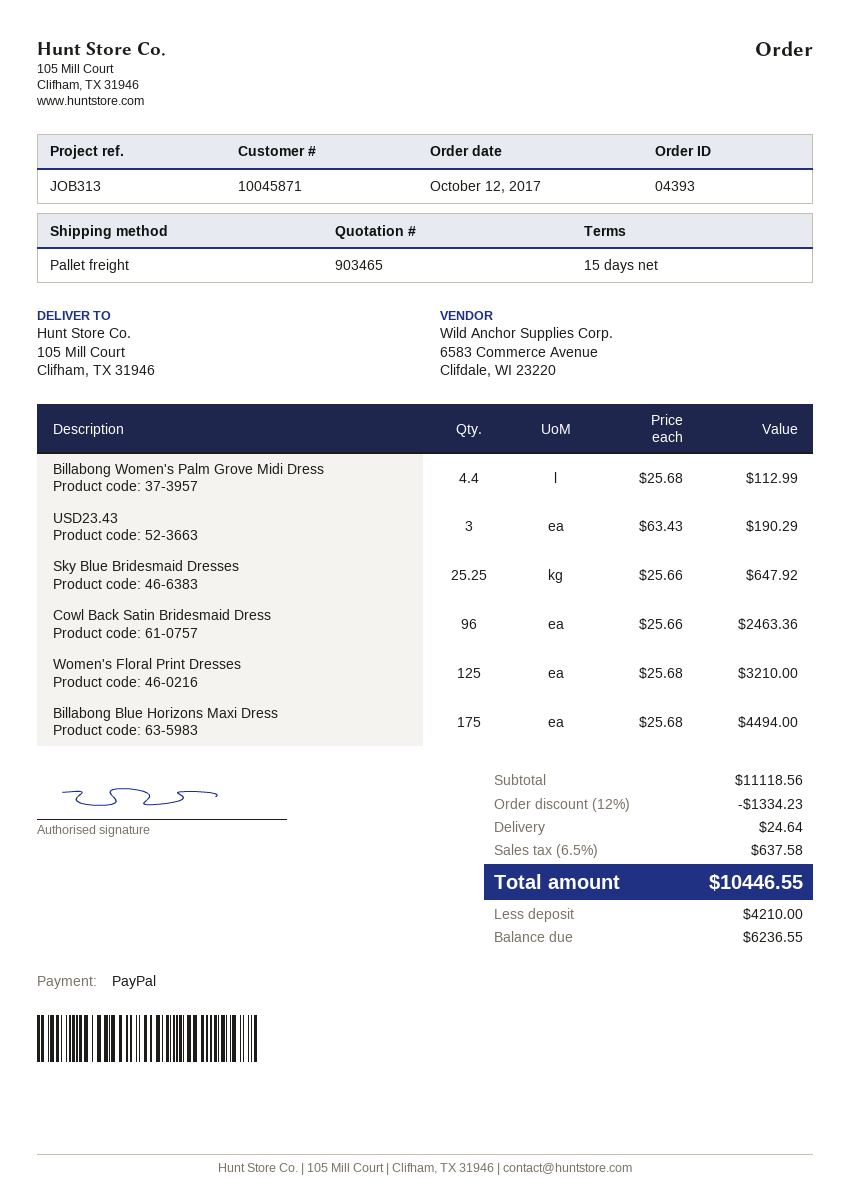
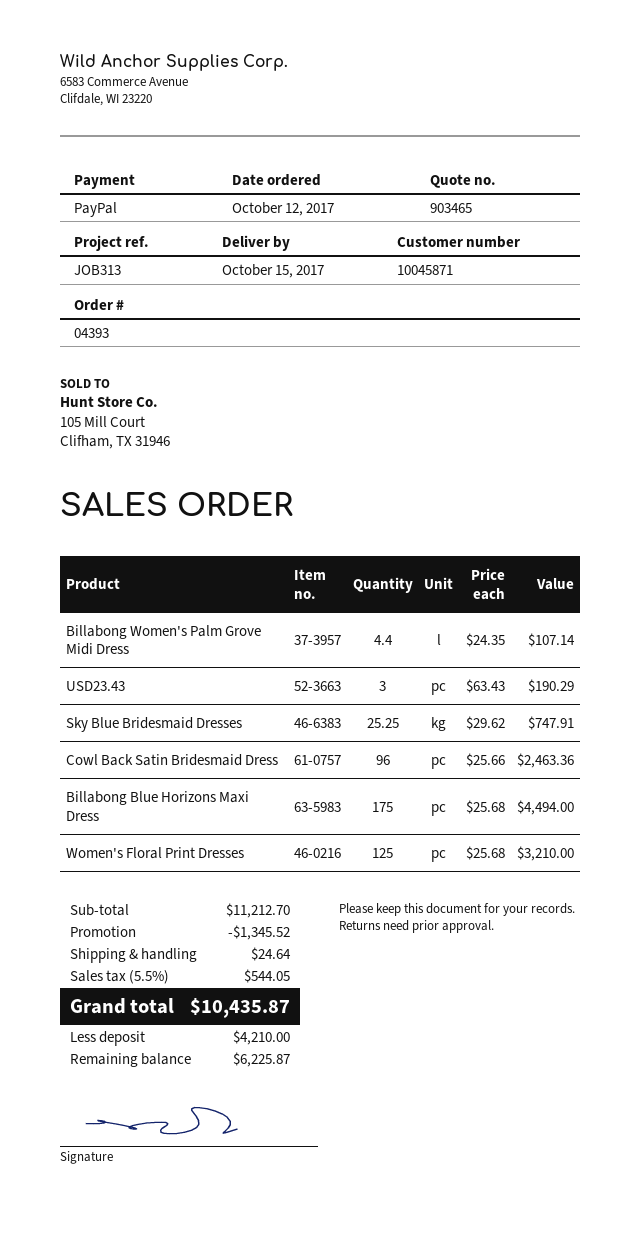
Billabong Women's Palm Grove Midi Dress: 4.4 x 25.68 = 112.99 -> 4.4 x 24.35 = 107.14
Sky Blue Bridesmaid Dresses: 25.25 x 25.66 = 647.92 -> 25.25 x 29.62 = 747.91
subtotal: 11118.56 -> 11212.70
discount: 1334.23 -> 1345.52
tax: 6.5% = 637.58 -> 5.5% = 544.05
total: 10446.55 -> 10435.87
balance: 6236.55 -> 6225.87

